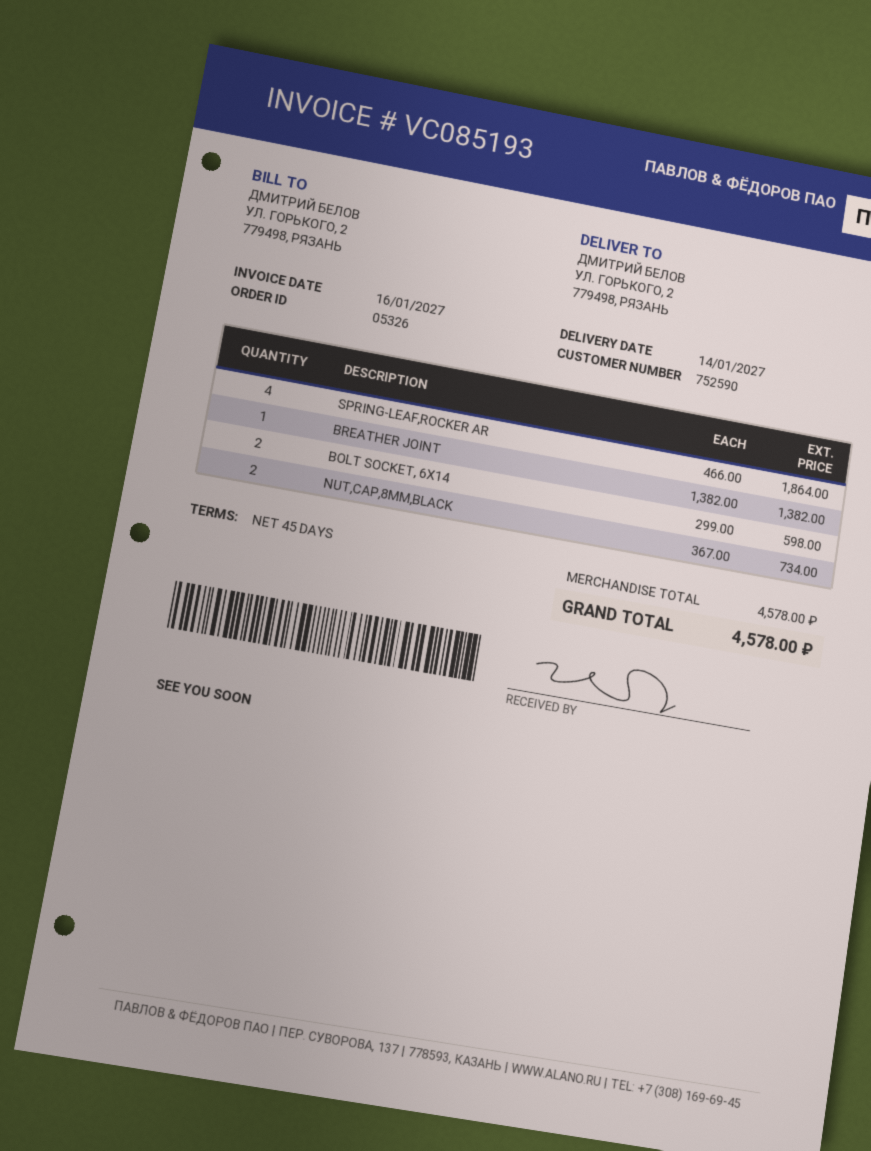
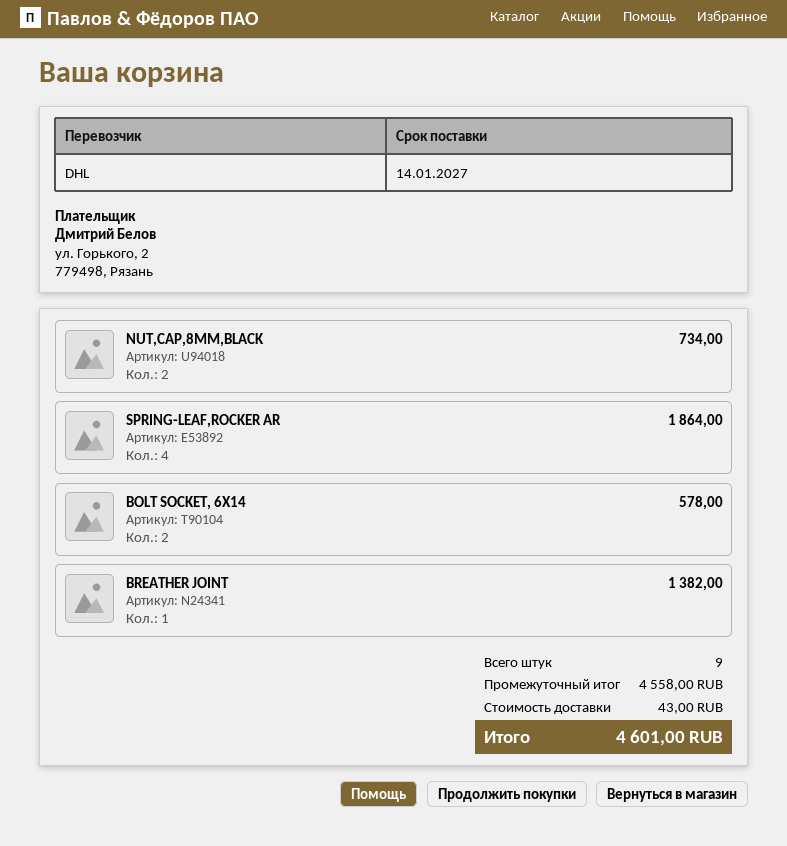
BOLT SOCKET, 6X14: 2 for 598.00 -> 2 for 578.00
subtotal: 4578.00 -> 4558.00
shipping: none -> 43.00
total: 4578.00 -> 4601.00

